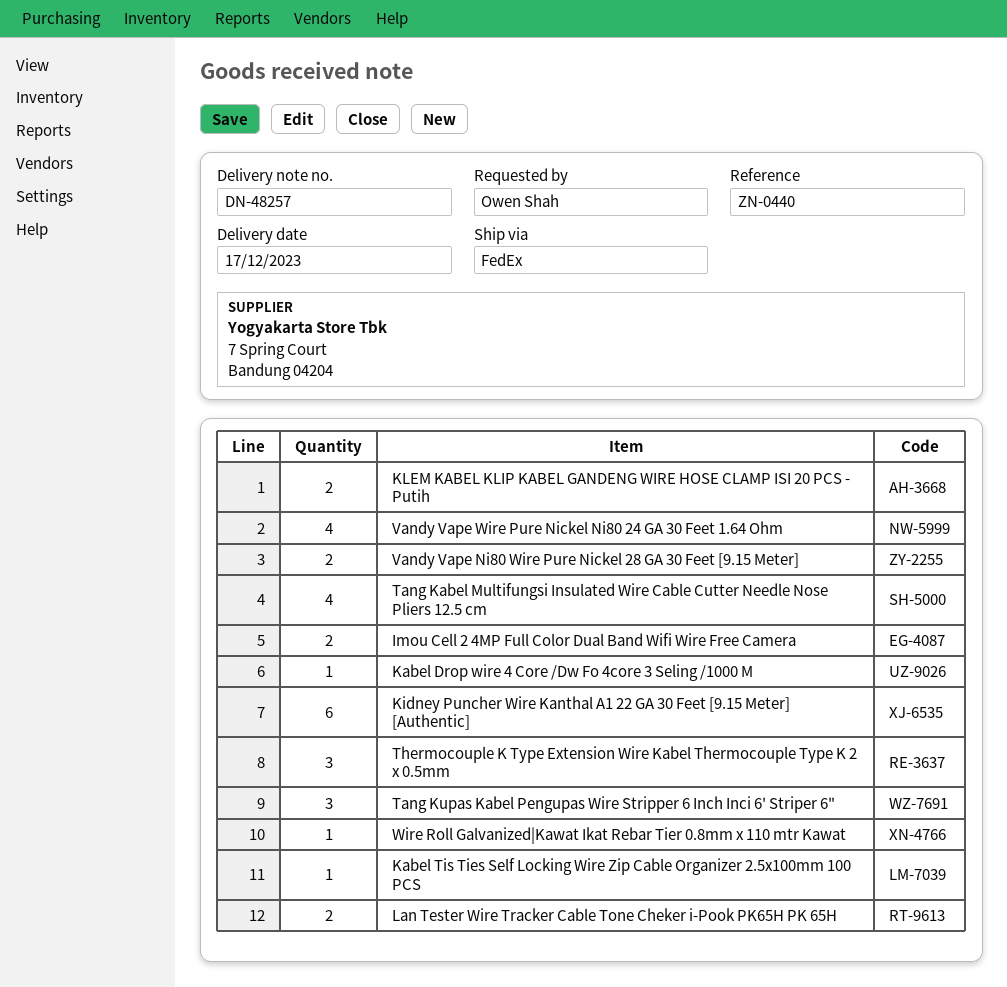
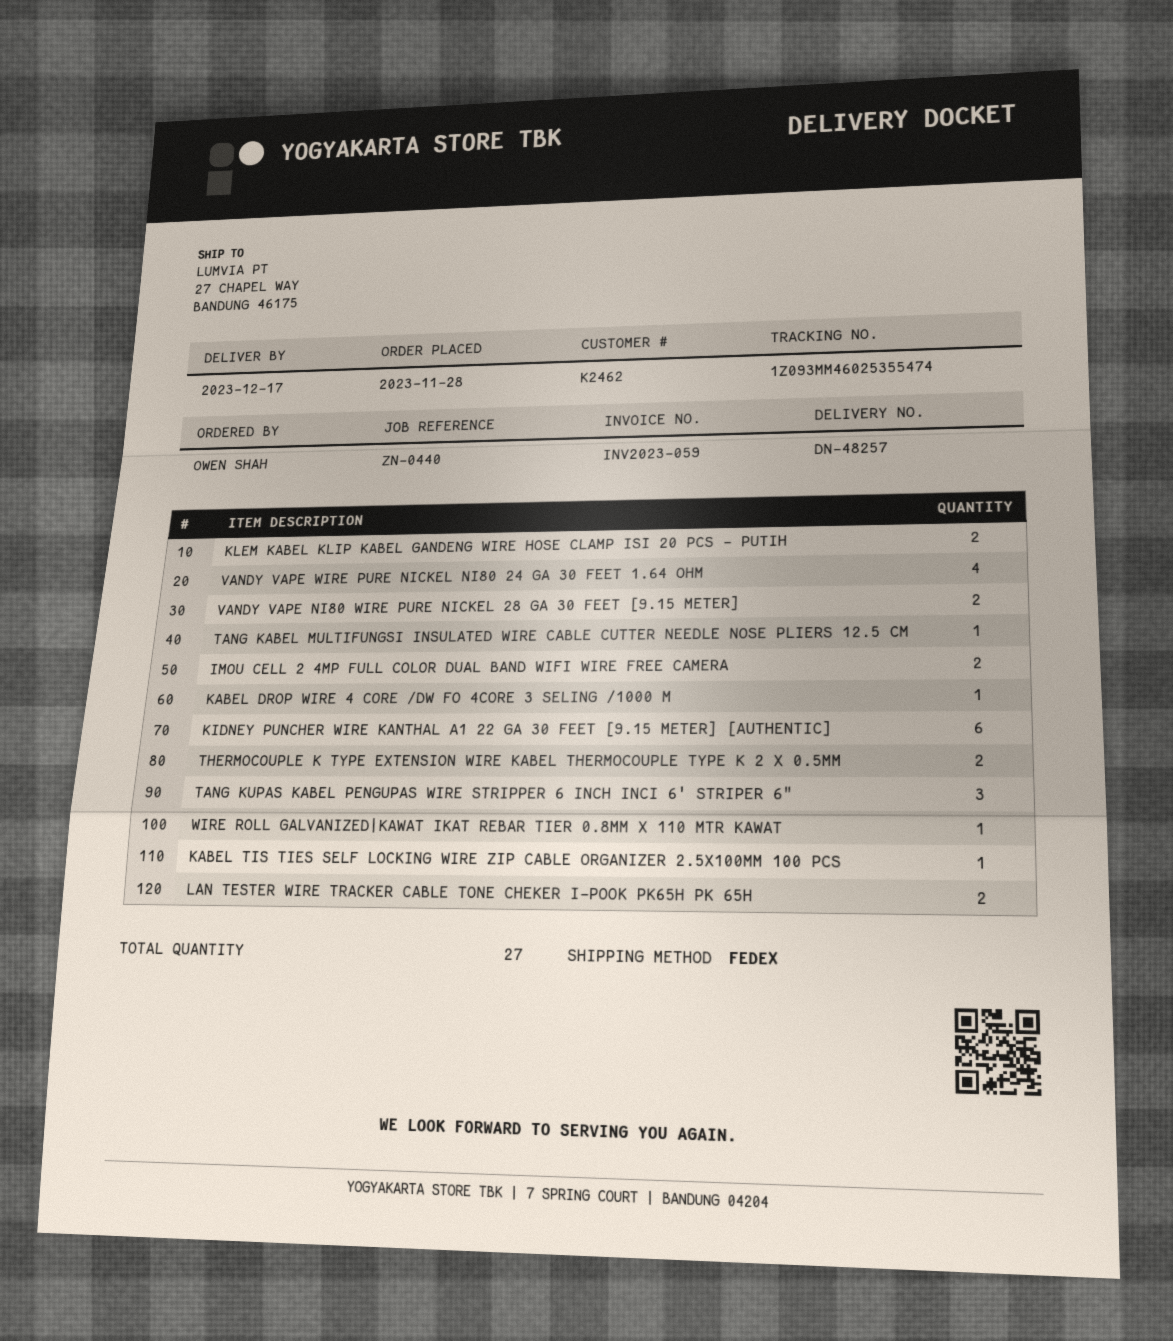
Tang Kabel Multifungsi Insulated Wire Cable Cutter Needle Nose Pliers 12.5 cm: 4 -> 1
Thermocouple K Type Extension Wire Kabel Thermocouple Type K 2 x 0.5mm: 3 -> 2

